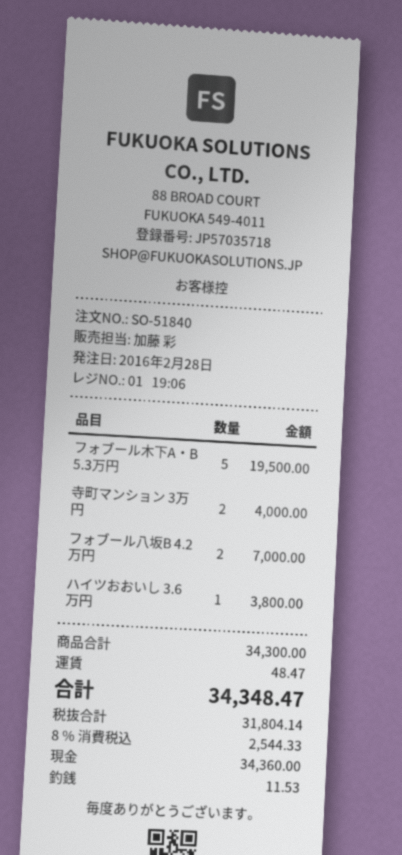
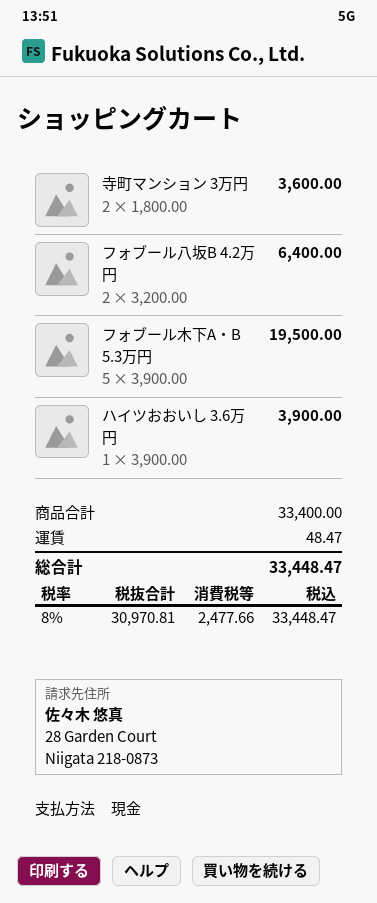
寺町マンション 3万円: 2 for 4000.00 -> 2 for 3600.00
フォブール八坂B 4.2万円: 2 for 7000.00 -> 2 for 6400.00
ハイツおおいし 3.6万円: 1 for 3800.00 -> 1 for 3900.00
subtotal: 34300.00 -> 33400.00
net: 31804.14 -> 30970.81
tax: 8% = 2544.33 -> 8% = 2477.66
total: 34348.47 -> 33448.47

